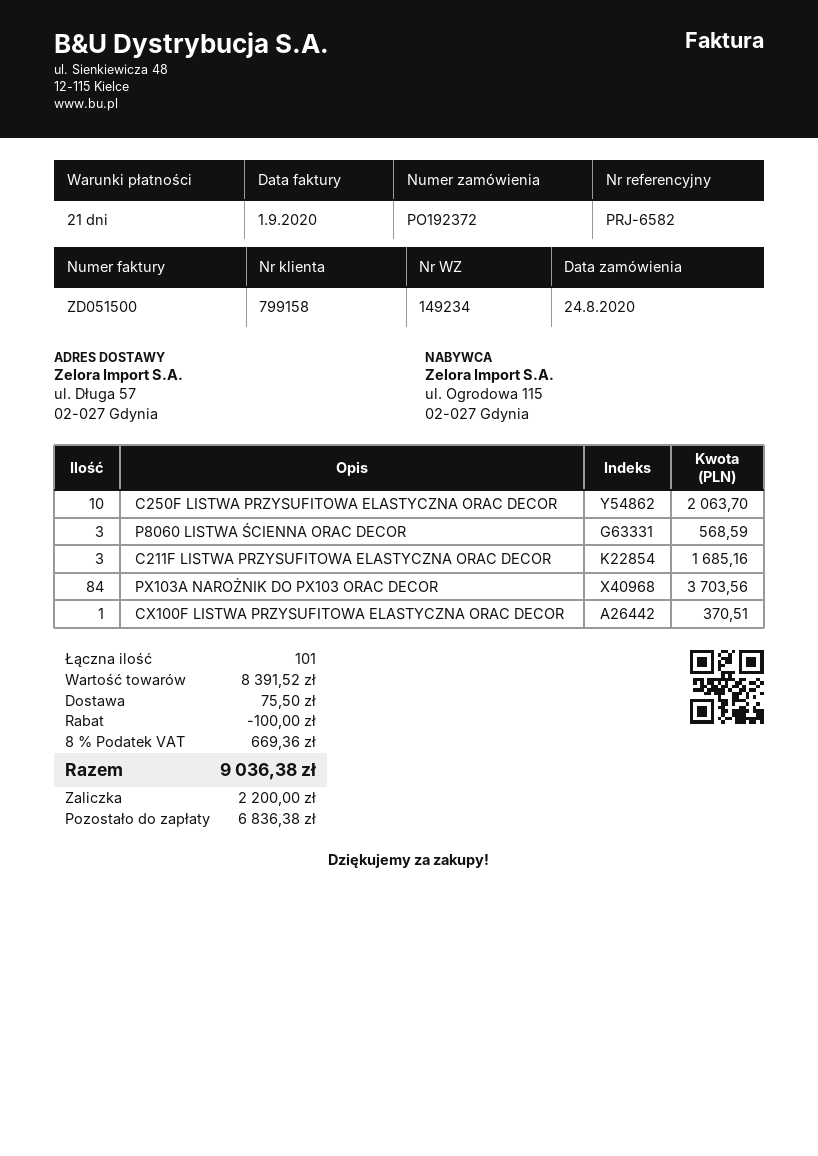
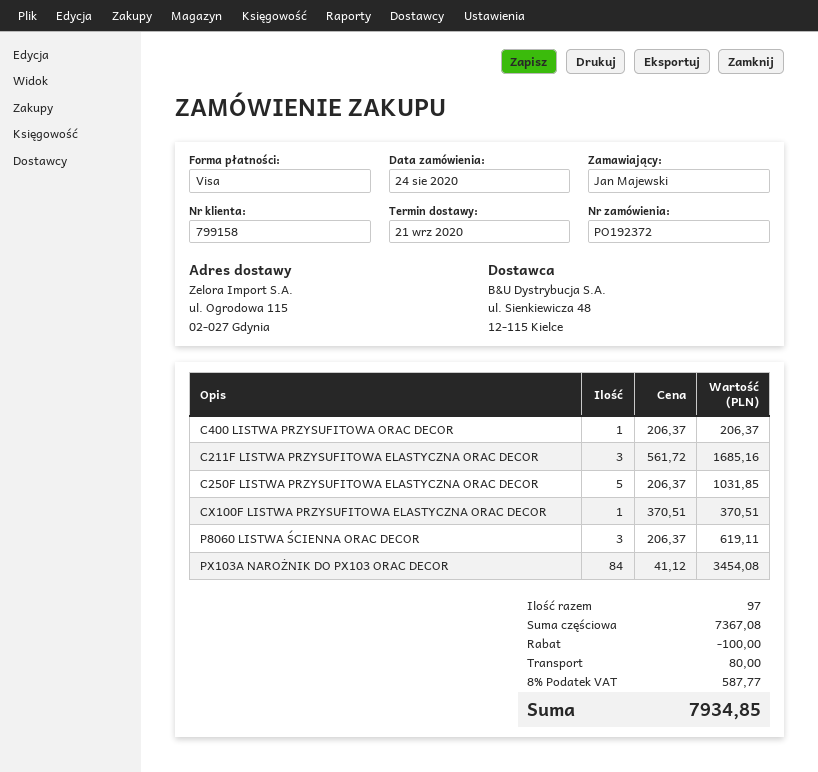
ship to: ul. Długa 57, 02-027 Gdynia -> ul. Ogrodowa 115, 02-027 Gdynia
C250F LISTWA PRZYSUFITOWA ELASTYCZNA ORAC DECOR: 10 for 2063.70 -> 5 for 1031.85
P8060 LISTWA ŚCIENNA ORAC DECOR: 3 for 568.59 -> 3 for 619.11
PX103A NAROŻNIK DO PX103 ORAC DECOR: 84 for 3703.56 -> 84 for 3454.08
C400 LISTWA PRZYSUFITOWA ORAC DECOR: none -> 1 for 206.37
total quantity: 101 -> 97
subtotal: 8391.52 -> 7367.08
shipping: 75.50 -> 80.00
tax: 8% = 669.36 -> 8% = 587.77
total: 9036.38 -> 7934.85

